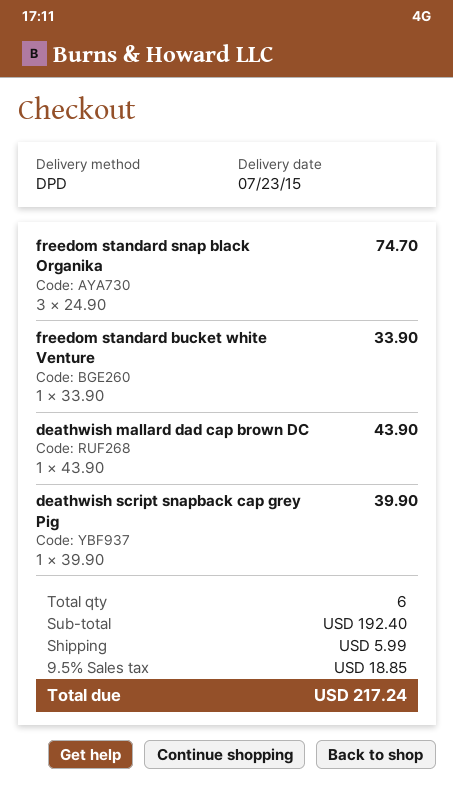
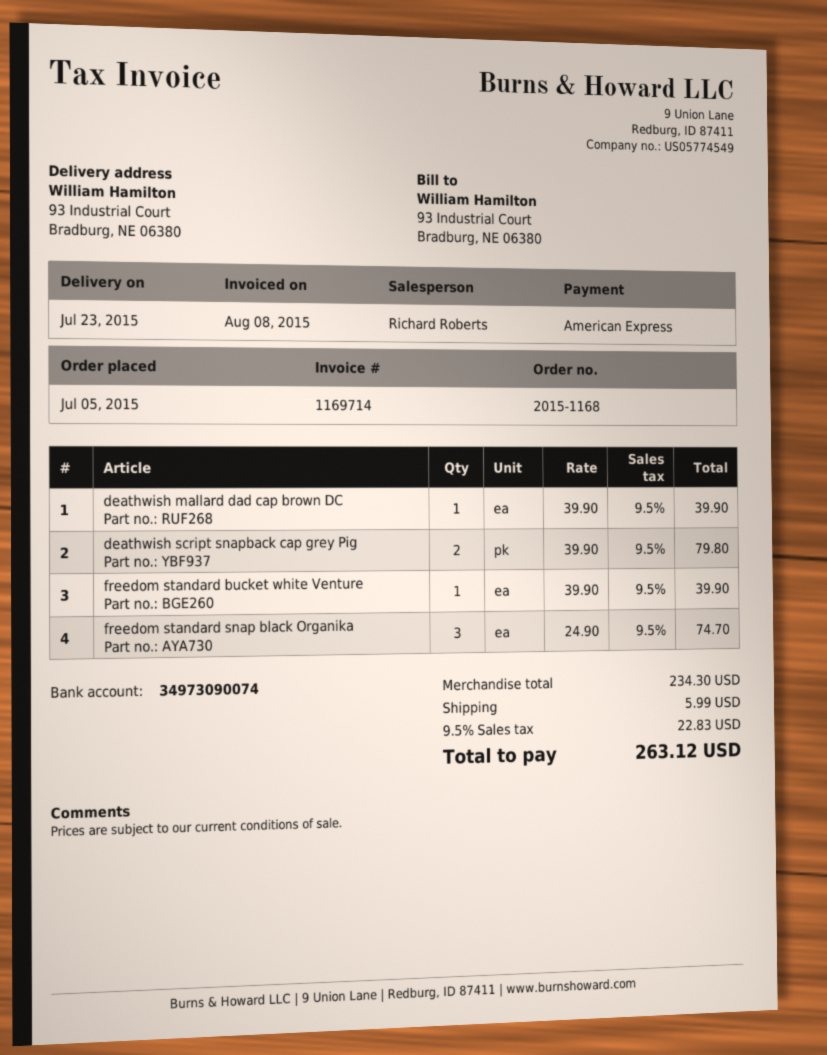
freedom standard bucket white Venture: 1 x 33.90 = 33.90 -> 1 x 39.90 = 39.90
deathwish mallard dad cap brown DC: 1 x 43.90 = 43.90 -> 1 x 39.90 = 39.90
deathwish script snapback cap grey Pig: 1 x 39.90 = 39.90 -> 2 x 39.90 = 79.80
subtotal: 192.40 -> 234.30
tax: 9.5% = 18.85 -> 9.5% = 22.83
total: 217.24 -> 263.12

